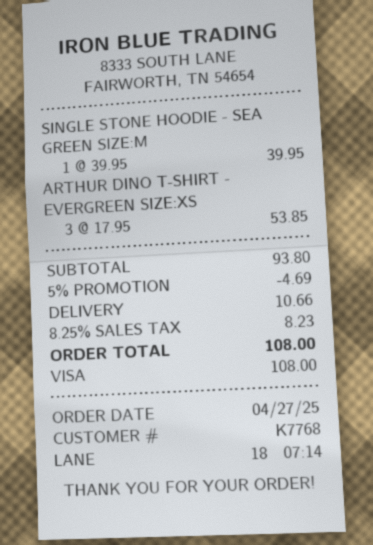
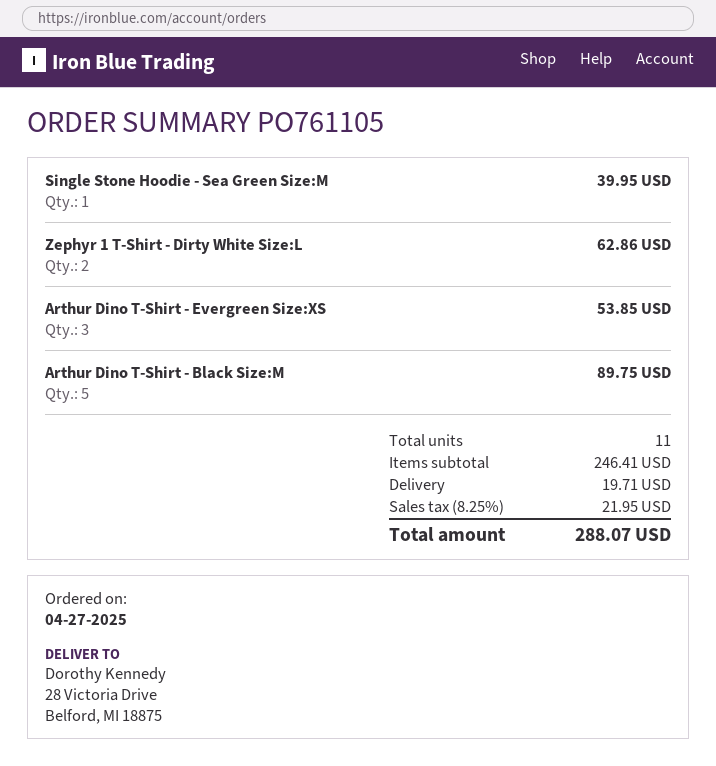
Zephyr 1 T-Shirt - Dirty White Size:L: none -> 2 for 62.86
Arthur Dino T-Shirt - Black Size:M: none -> 5 for 89.75
subtotal: 93.80 -> 246.41
discount: 5% = 4.69 -> none
shipping: 10.66 -> 19.71
tax: 8.25% = 8.23 -> 8.25% = 21.95
total: 108.00 -> 288.07

